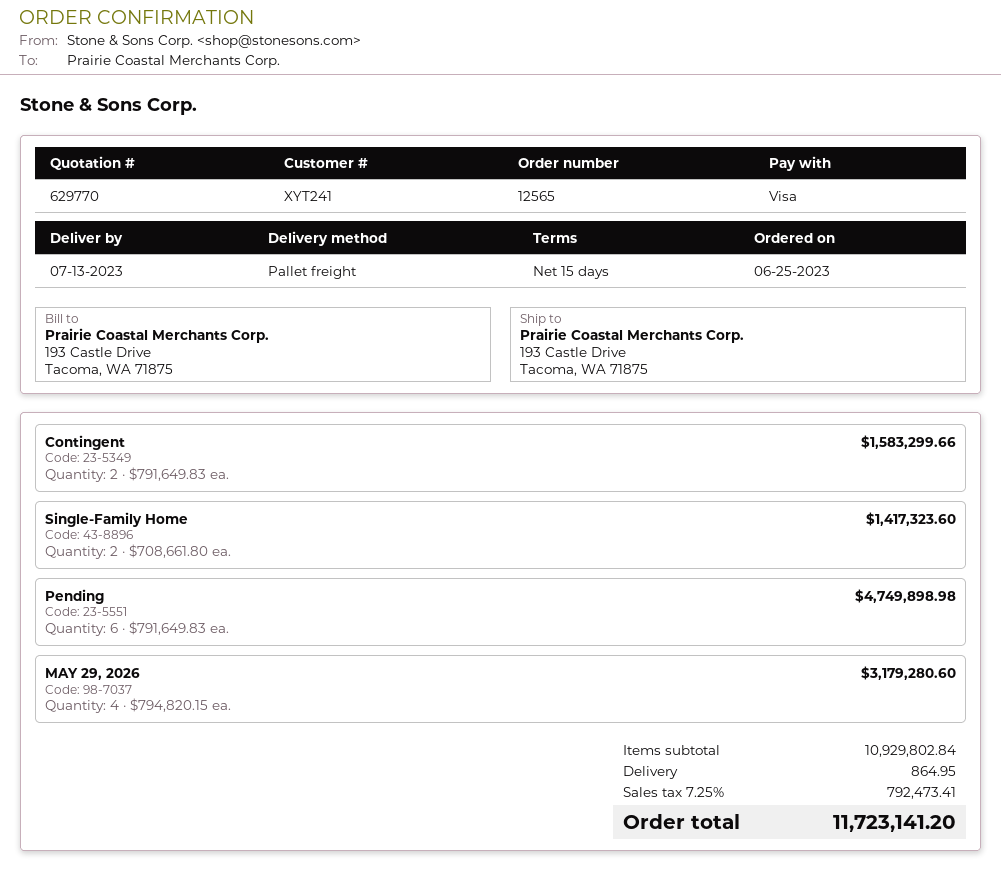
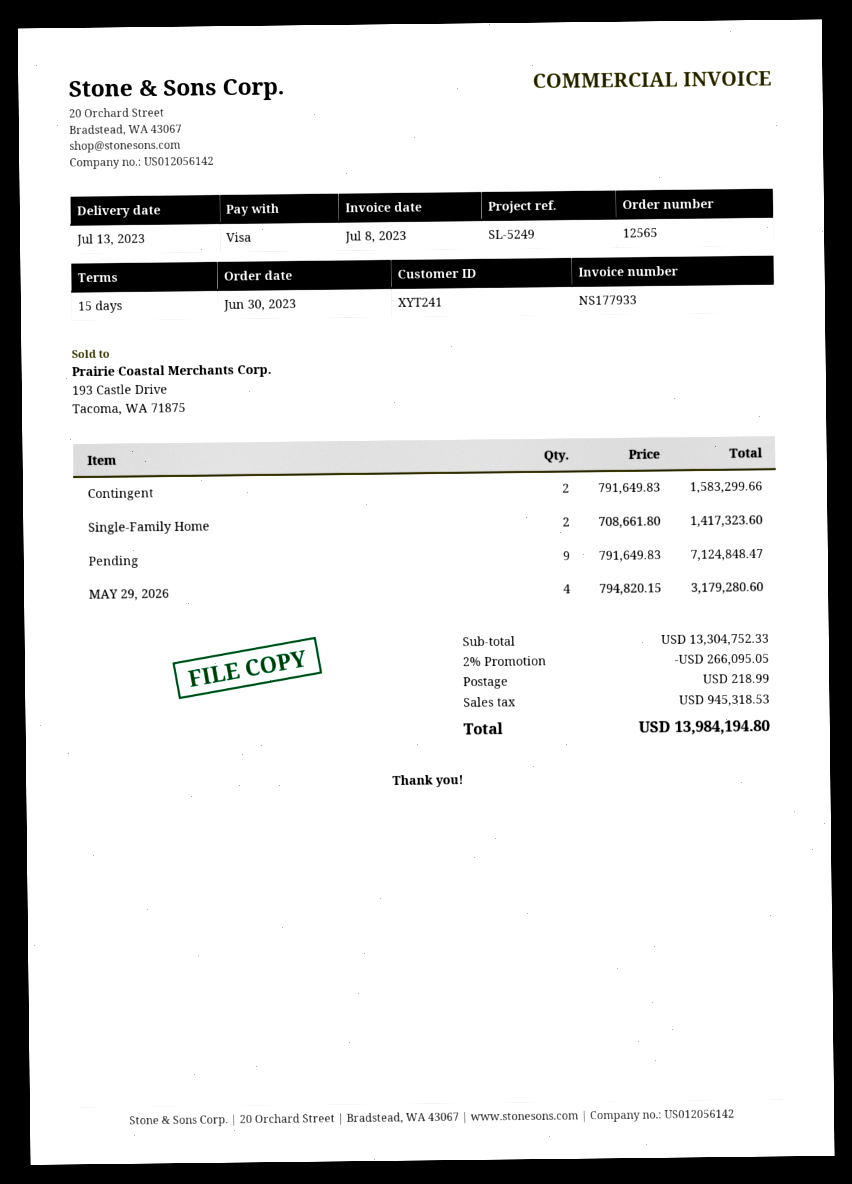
order date: 2023-06-25 -> 2023-06-30
Pending: 6 x 791649.83 = 4749898.98 -> 9 x 791649.83 = 7124848.47
subtotal: 10929802.84 -> 13304752.33
discount: none -> 2% = 266095.05
shipping: 864.95 -> 218.99
tax: 792473.41 -> 945318.53
total: 11723141.20 -> 13984194.80

